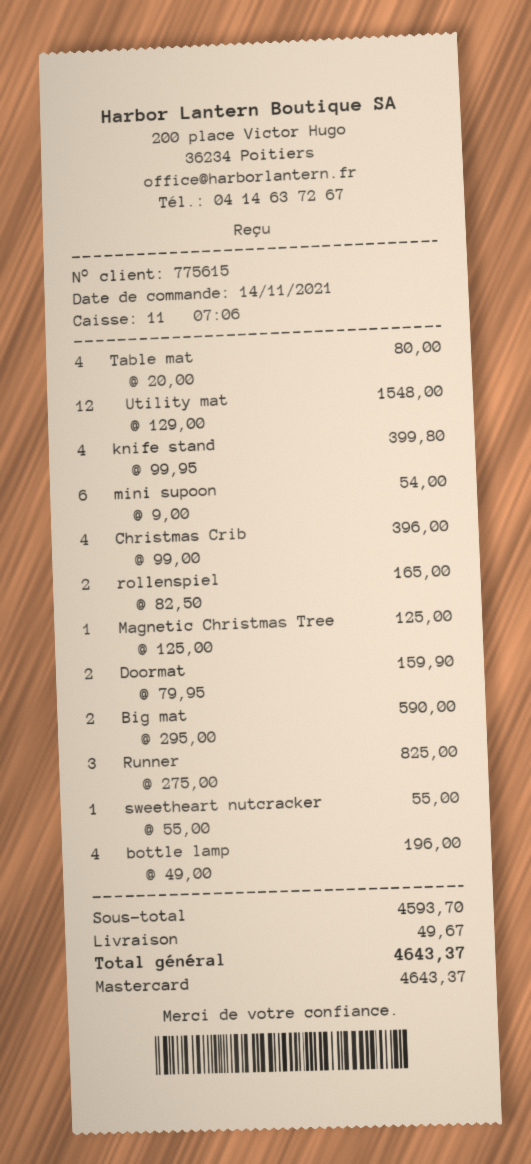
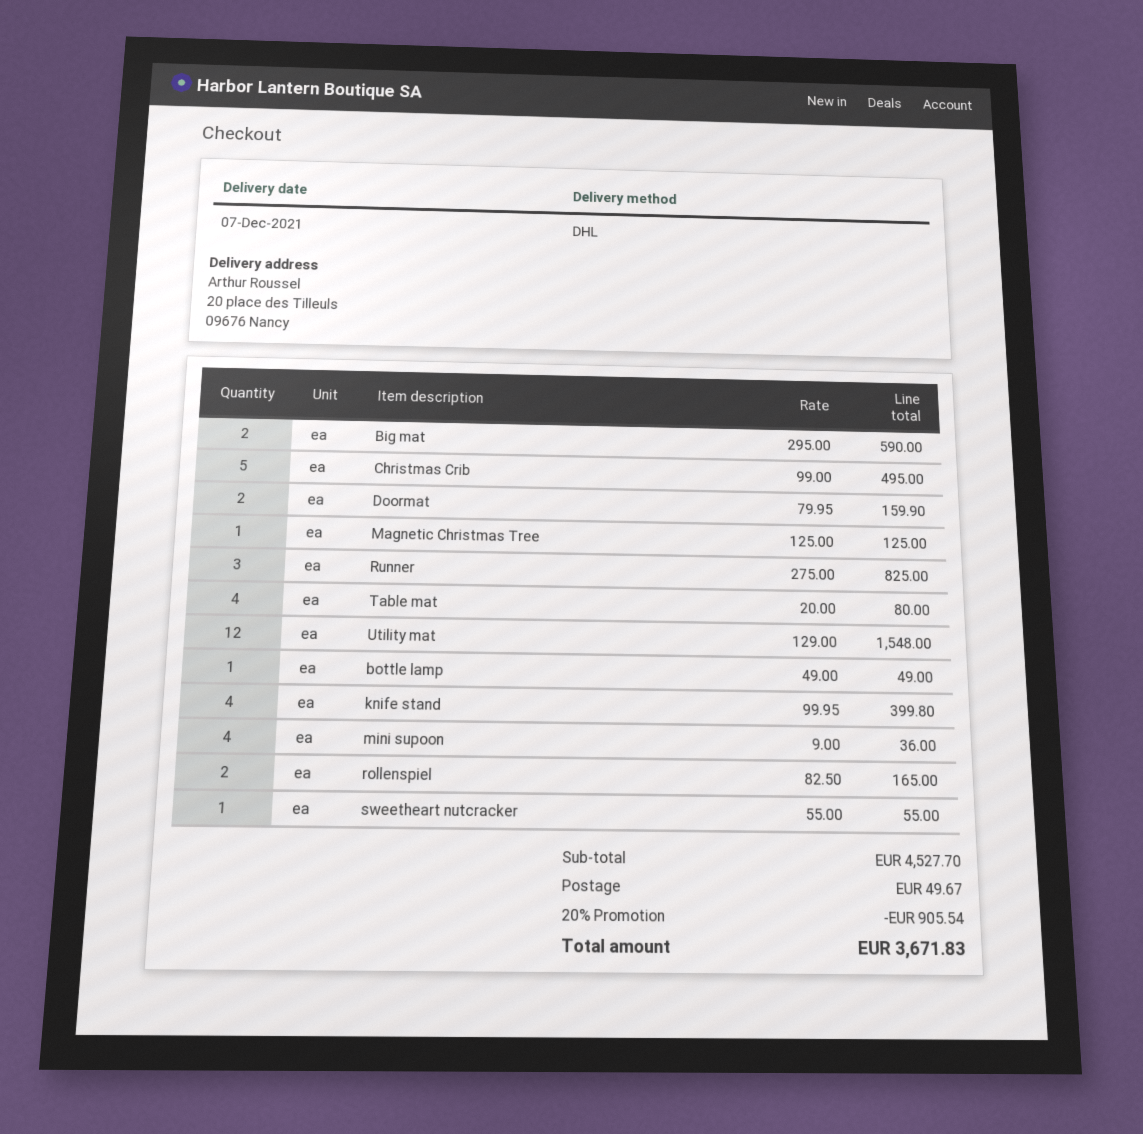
mini supoon: 6 x 9.00 = 54.00 -> 4 x 9.00 = 36.00
Christmas Crib: 4 x 99.00 = 396.00 -> 5 x 99.00 = 495.00
bottle lamp: 4 x 49.00 = 196.00 -> 1 x 49.00 = 49.00
subtotal: 4593.70 -> 4527.70
discount: none -> 20% = 905.54
total: 4643.37 -> 3671.83

